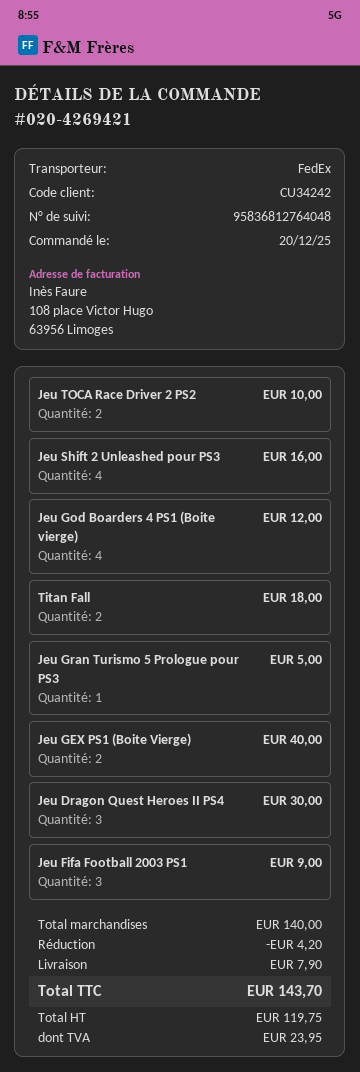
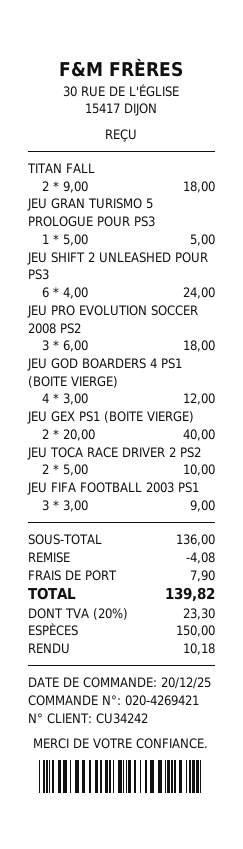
Jeu Shift 2 Unleashed pour PS3: 4 for 16.00 -> 6 for 24.00
Jeu Dragon Quest Heroes II PS4: 3 for 30.00 -> none
JEU PRO EVOLUTION SOCCER 2008 PS2: none -> 3 for 18.00
subtotal: 140.00 -> 136.00
discount: 4.20 -> 4.08
tax: 23.95 -> 23.30
total: 143.70 -> 139.82

